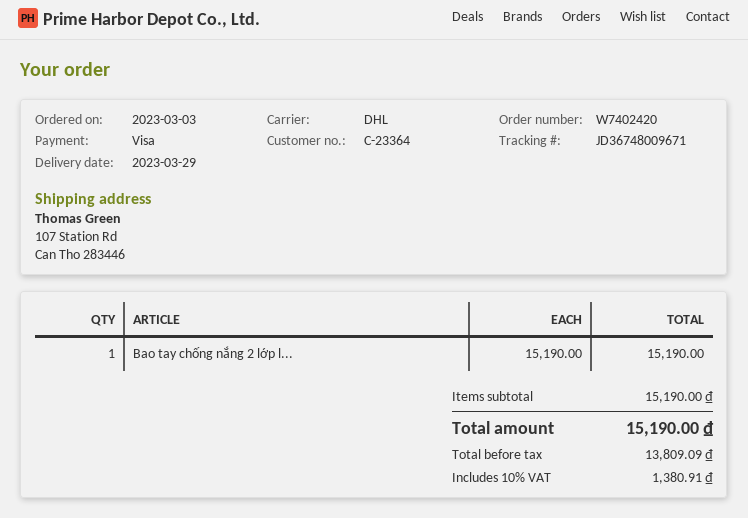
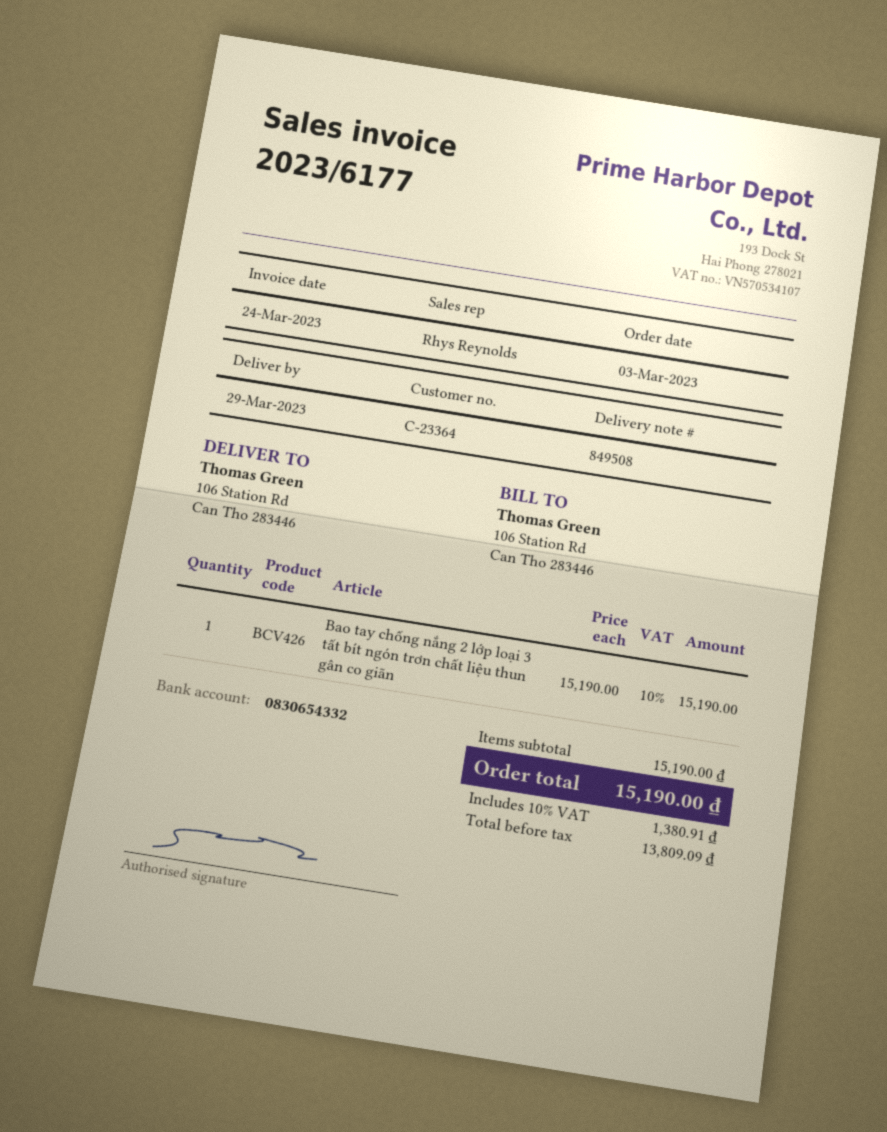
ship to: 107 Station Rd, Can Tho 283446 -> 106 Station Rd, Can Tho 283446

